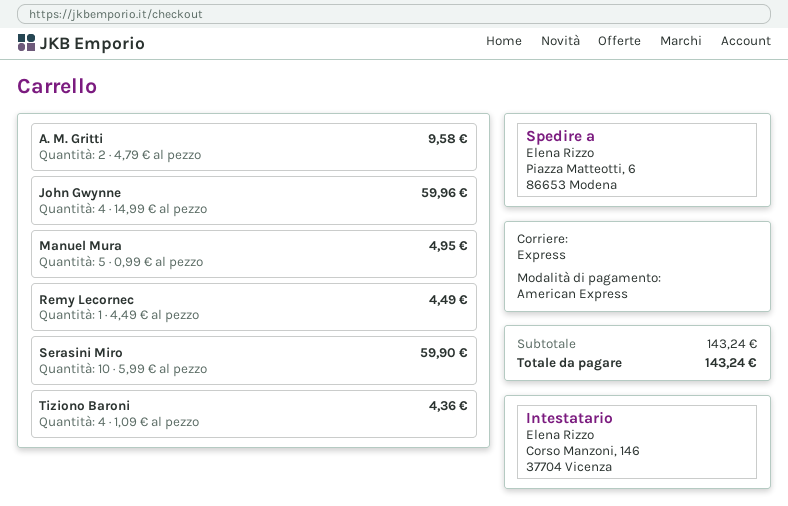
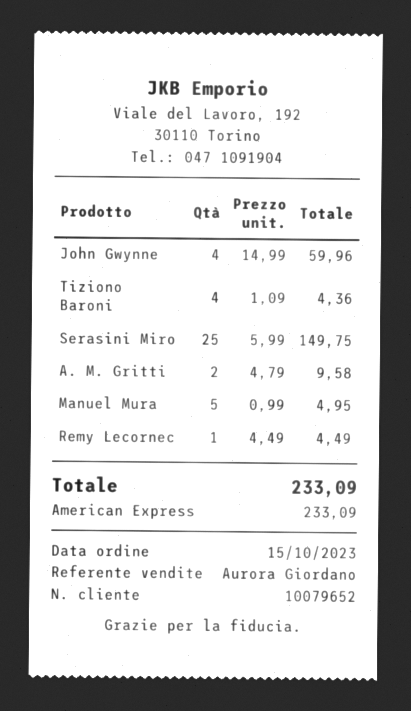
Serasini Miro: 10 x 5.99 = 59.90 -> 25 x 5.99 = 149.75
total: 143.24 -> 233.09

